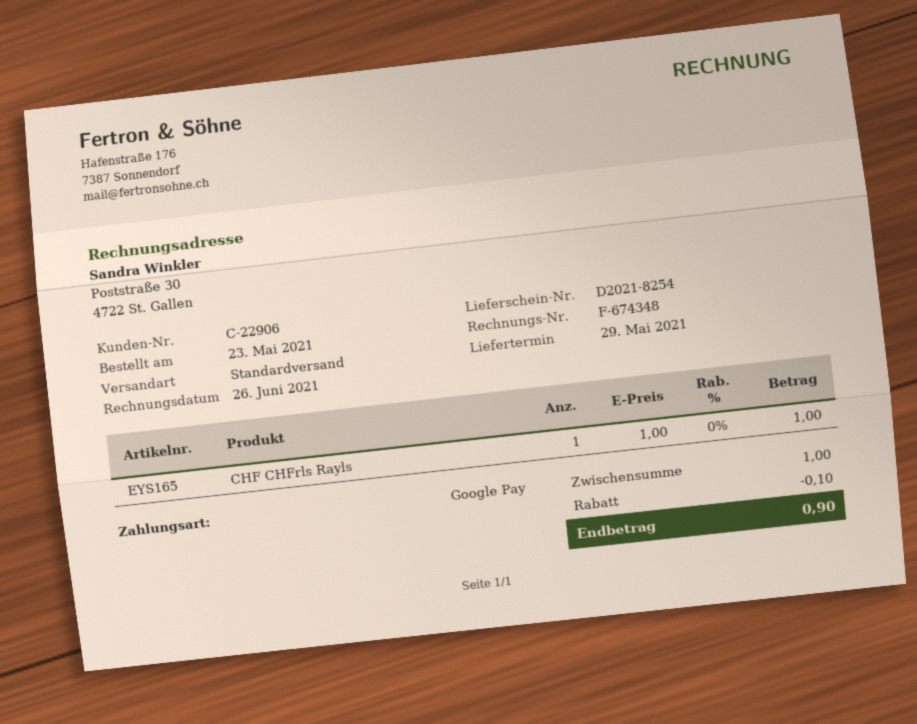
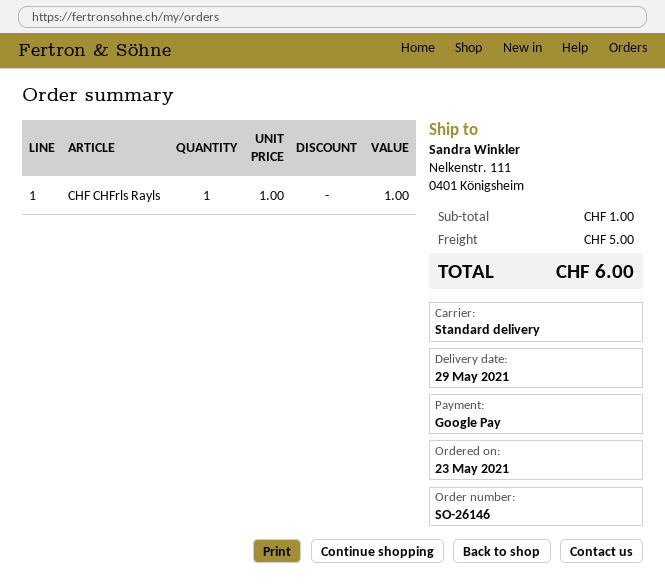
discount: 0.10 -> none
shipping: none -> 5.00
total: 0.90 -> 6.00

